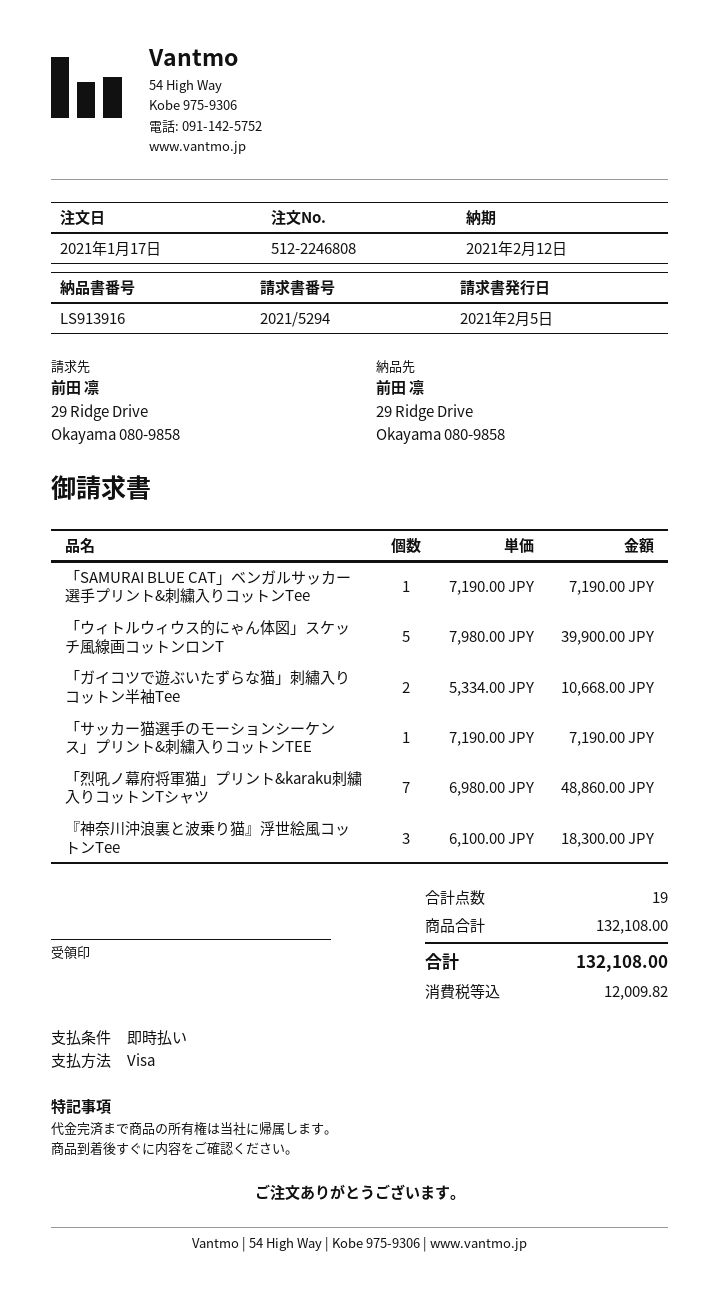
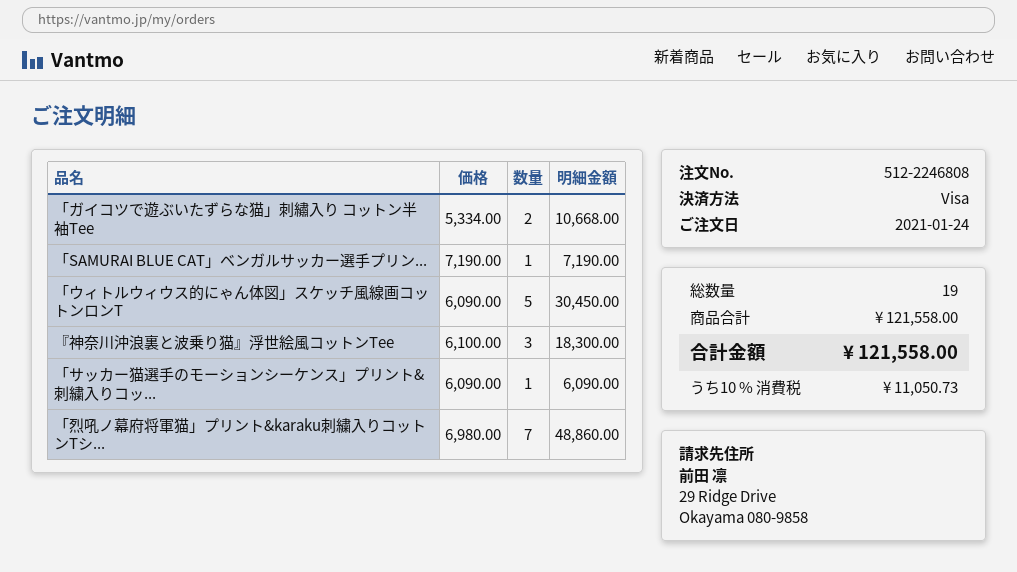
order date: 2021-01-17 -> 2021-01-24
「ウィトルウィウス的にゃん体図」スケッチ風線画コットンロンT: 5 x 7980.00 = 39900.00 -> 5 x 6090.00 = 30450.00
「サッカー猫選手のモーションシーケンス」プリント&刺繍入りコットンTEE: 1 x 7190.00 = 7190.00 -> 1 x 6090.00 = 6090.00
subtotal: 132108.00 -> 121558.00
tax: 12009.82 -> 11050.73
total: 132108.00 -> 121558.00

